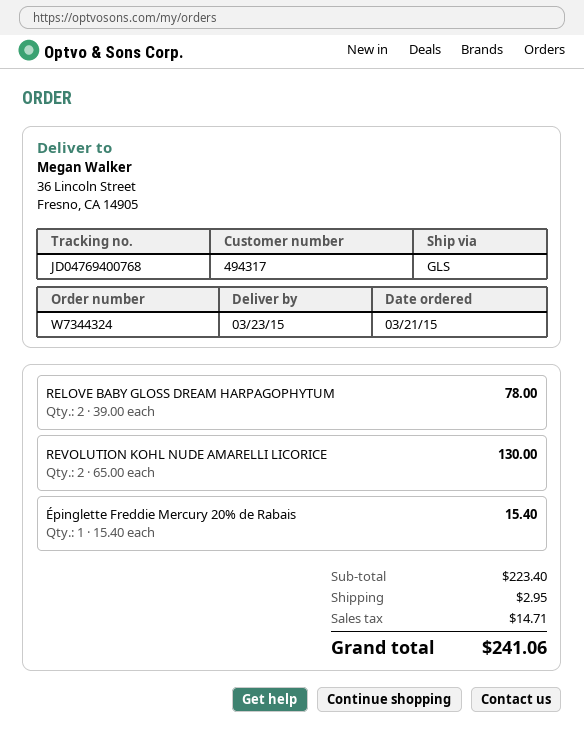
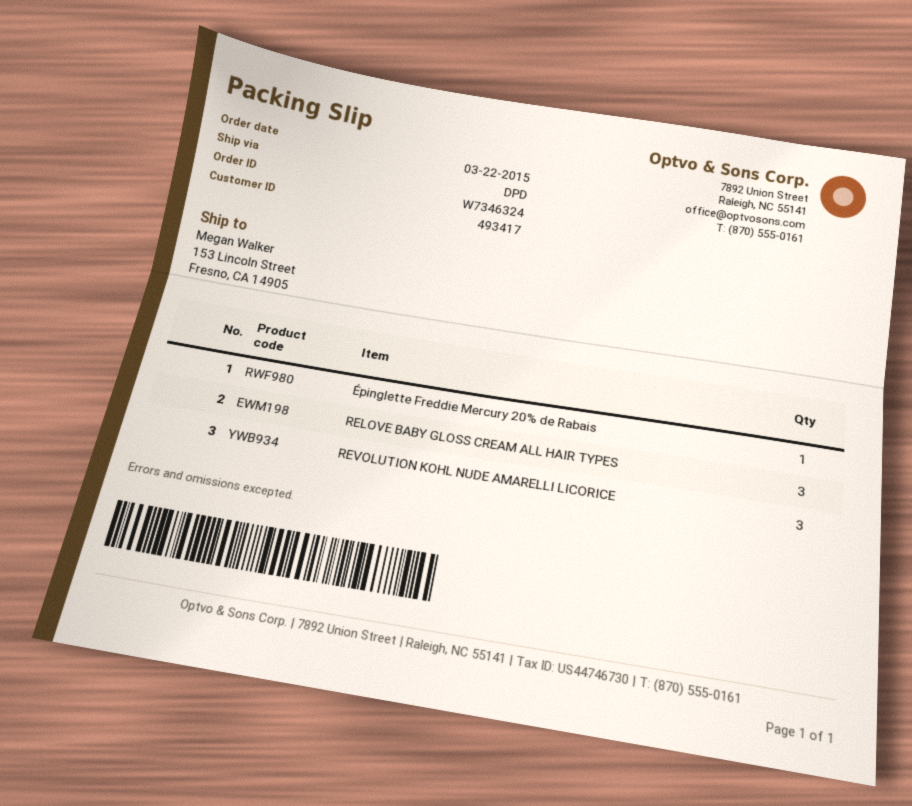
order number: W7344324 -> W7346324
order date: 2015-03-21 -> 2015-03-22
customer number: 494317 -> 493417
shipping method: GLS -> DPD
ship to: 36 Lincoln Street, Fresno, CA 14905 -> 153 Lincoln Street, Fresno, CA 14905
RELOVE BABY GLOSS DREAM HARPAGOPHYTUM: 2 -> none
REVOLUTION KOHL NUDE AMARELLI LICORICE: 2 -> 3
RELOVE BABY GLOSS CREAM ALL HAIR TYPES: none -> 3

